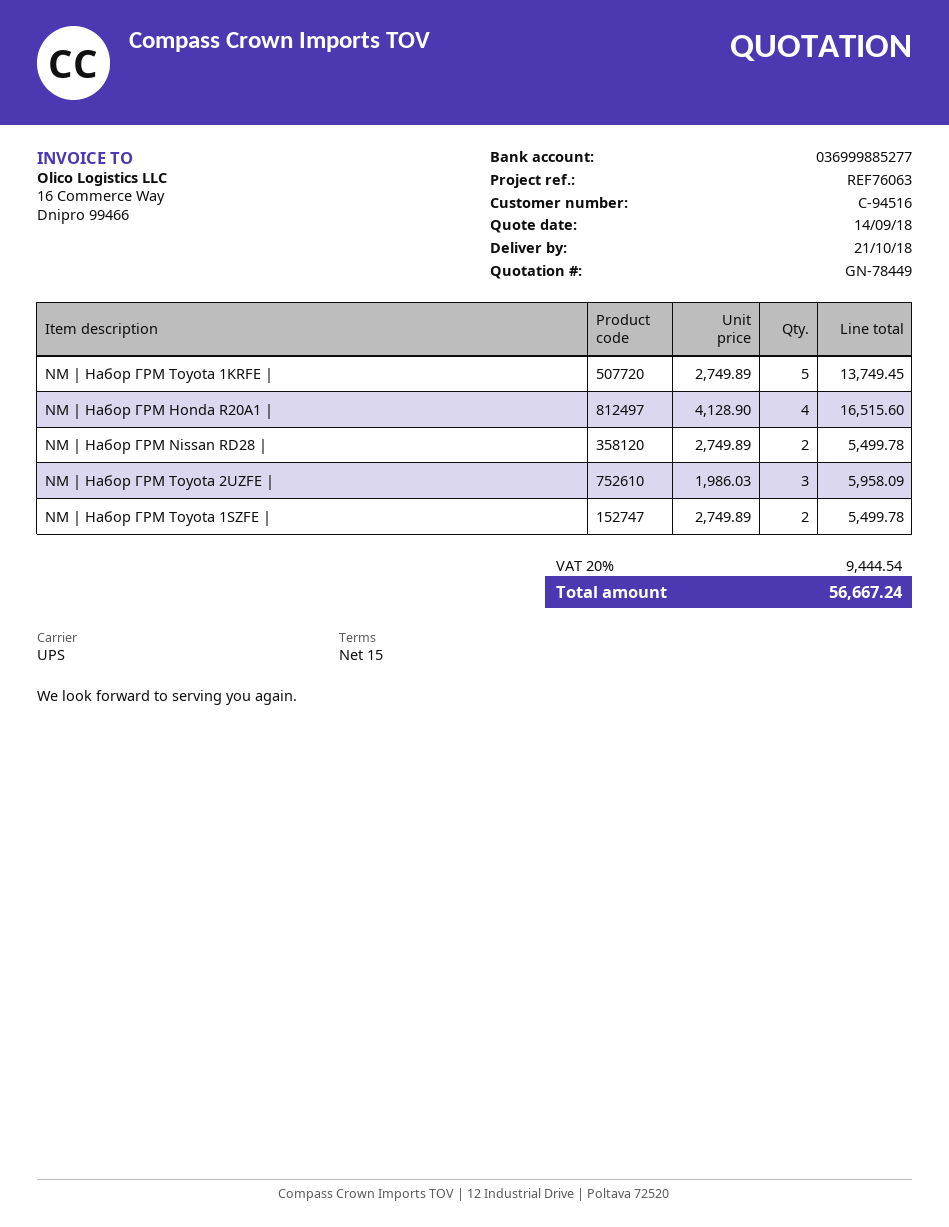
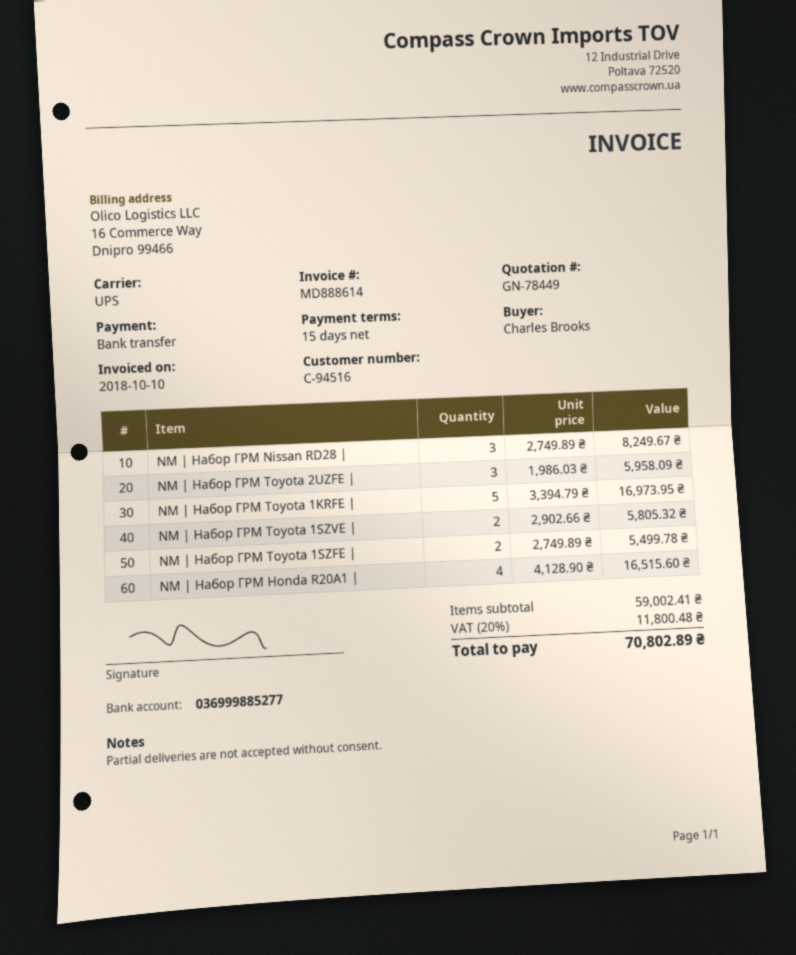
NM | Набор ГРМ Toyota 1KRFE |: 5 x 2749.89 = 13749.45 -> 5 x 3394.79 = 16973.95
NM | Набор ГРМ Nissan RD28 |: 2 x 2749.89 = 5499.78 -> 3 x 2749.89 = 8249.67
NM | Набор ГРМ Toyota 1SZVE |: none -> 2 x 2902.66 = 5805.32
tax: 20% = 9444.54 -> 20% = 11800.48
total: 56667.24 -> 70802.89

